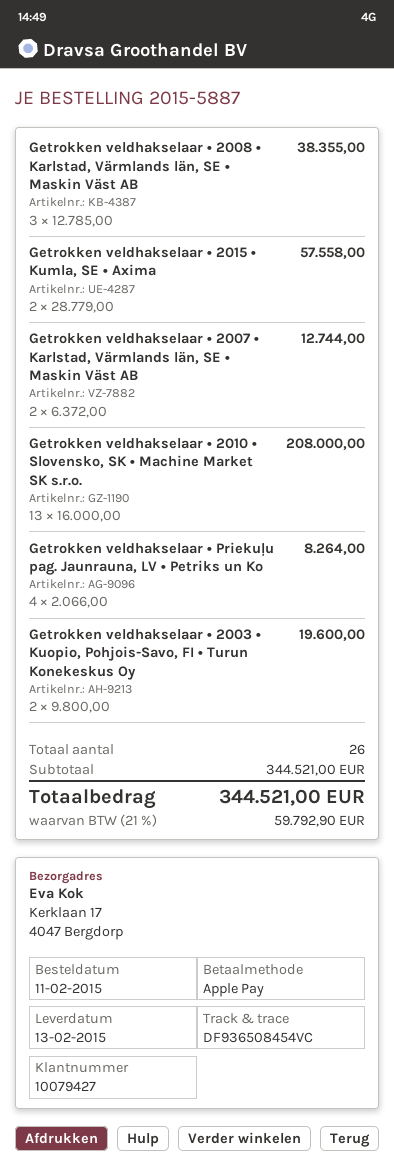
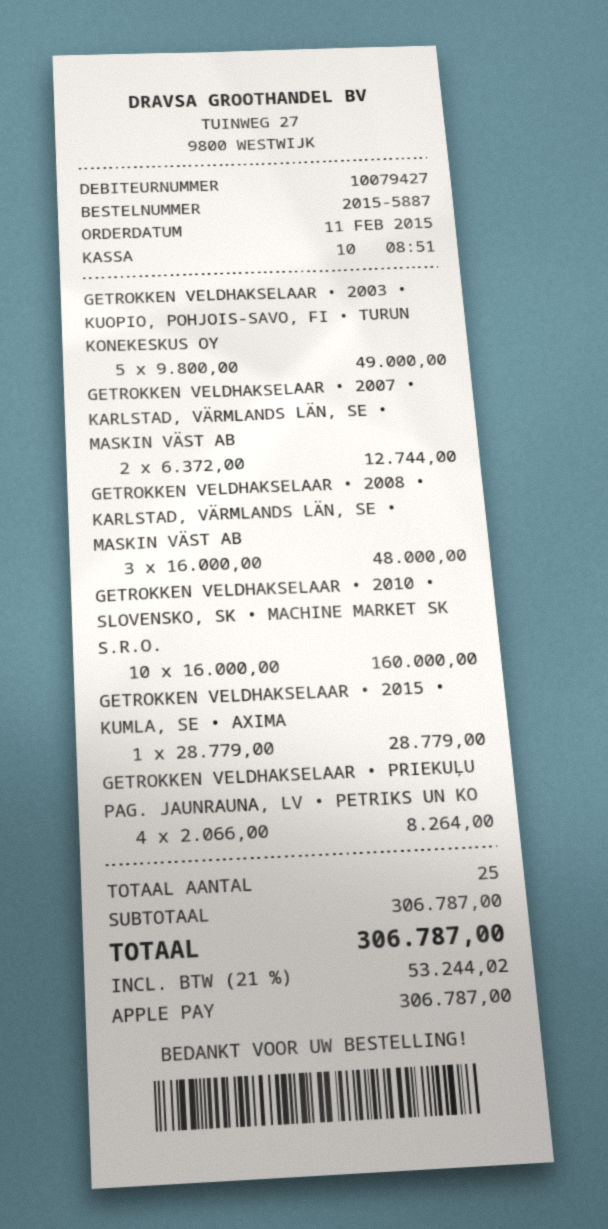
Getrokken veldhakselaar • 2008 • Karlstad, Värmlands län, SE • Maskin Väst AB: 3 x 12785.00 = 38355.00 -> 3 x 16000.00 = 48000.00
Getrokken veldhakselaar • 2015 • Kumla, SE • Axima: 2 x 28779.00 = 57558.00 -> 1 x 28779.00 = 28779.00
Getrokken veldhakselaar • 2010 • Slovensko, SK • Machine Market SK s.r.o.: 13 x 16000.00 = 208000.00 -> 10 x 16000.00 = 160000.00
Getrokken veldhakselaar • 2003 • Kuopio, Pohjois-Savo, FI • Turun Konekeskus Oy: 2 x 9800.00 = 19600.00 -> 5 x 9800.00 = 49000.00
total quantity: 26 -> 25
subtotal: 344521.00 -> 306787.00
tax: 21% = 59792.90 -> 21% = 53244.02
total: 344521.00 -> 306787.00

